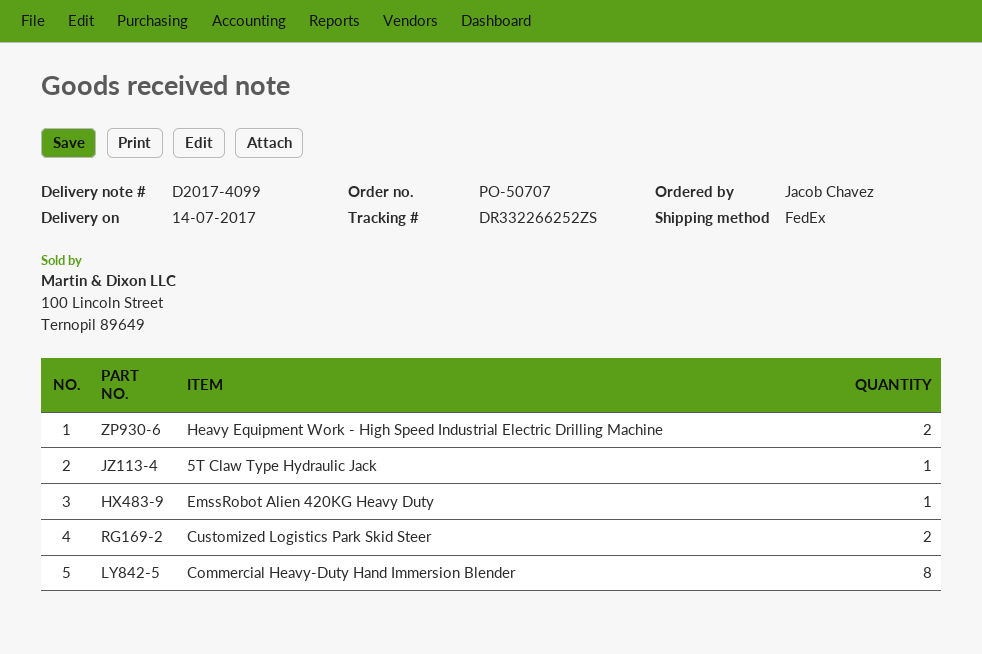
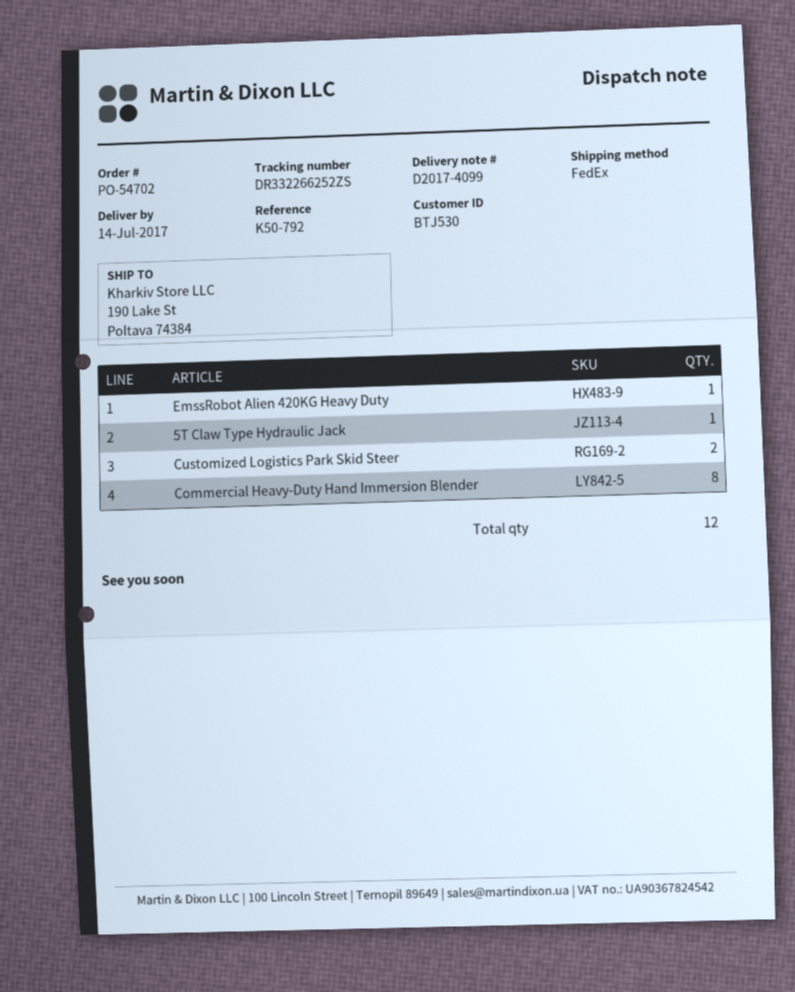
order number: PO-50707 -> PO-54702
Heavy Equipment Work - High Speed Industrial Electric Drilling Machine: 2 -> none

